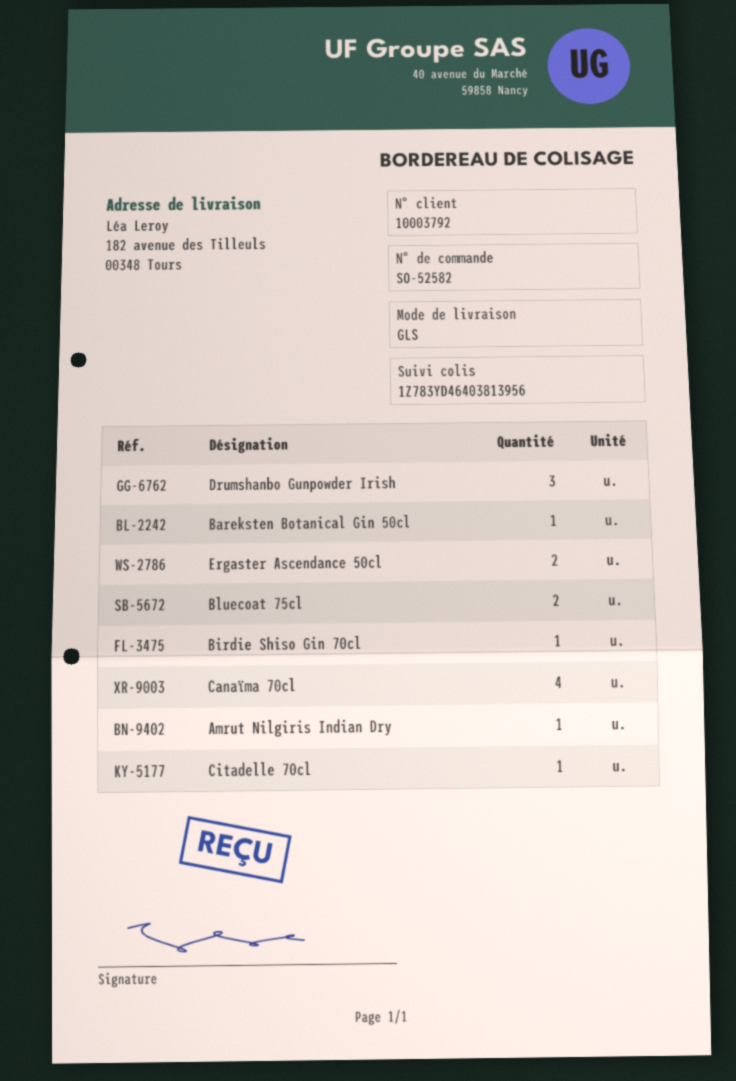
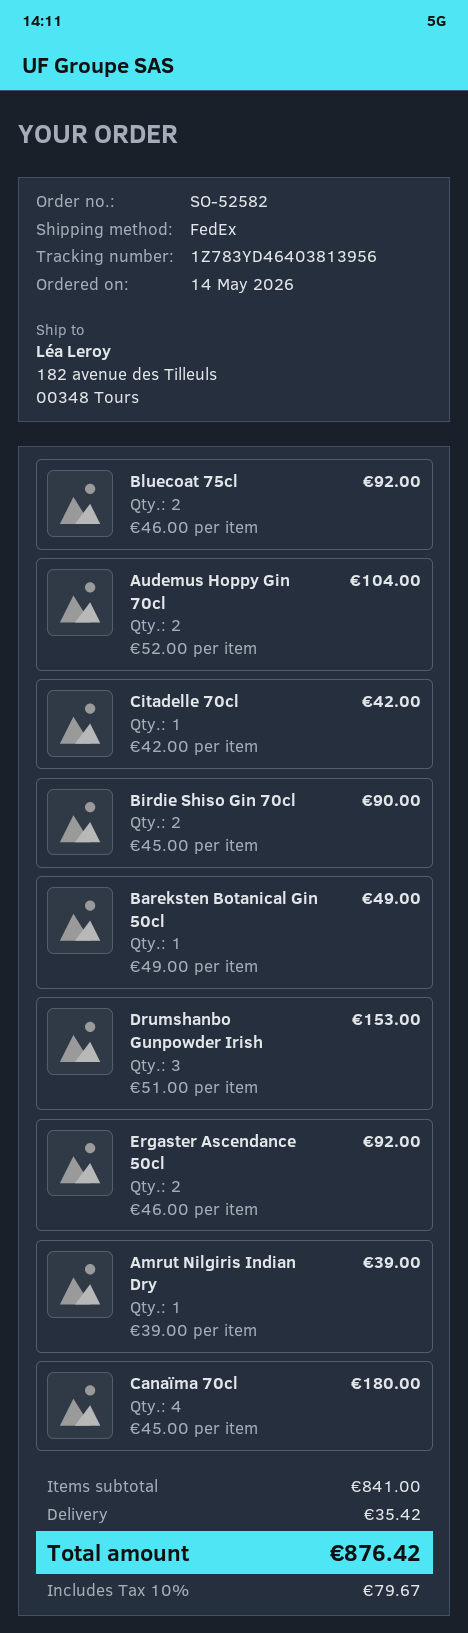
shipping method: GLS -> FedEx
Birdie Shiso Gin 70cl: 1 -> 2
Audemus Hoppy Gin 70cl: none -> 2

